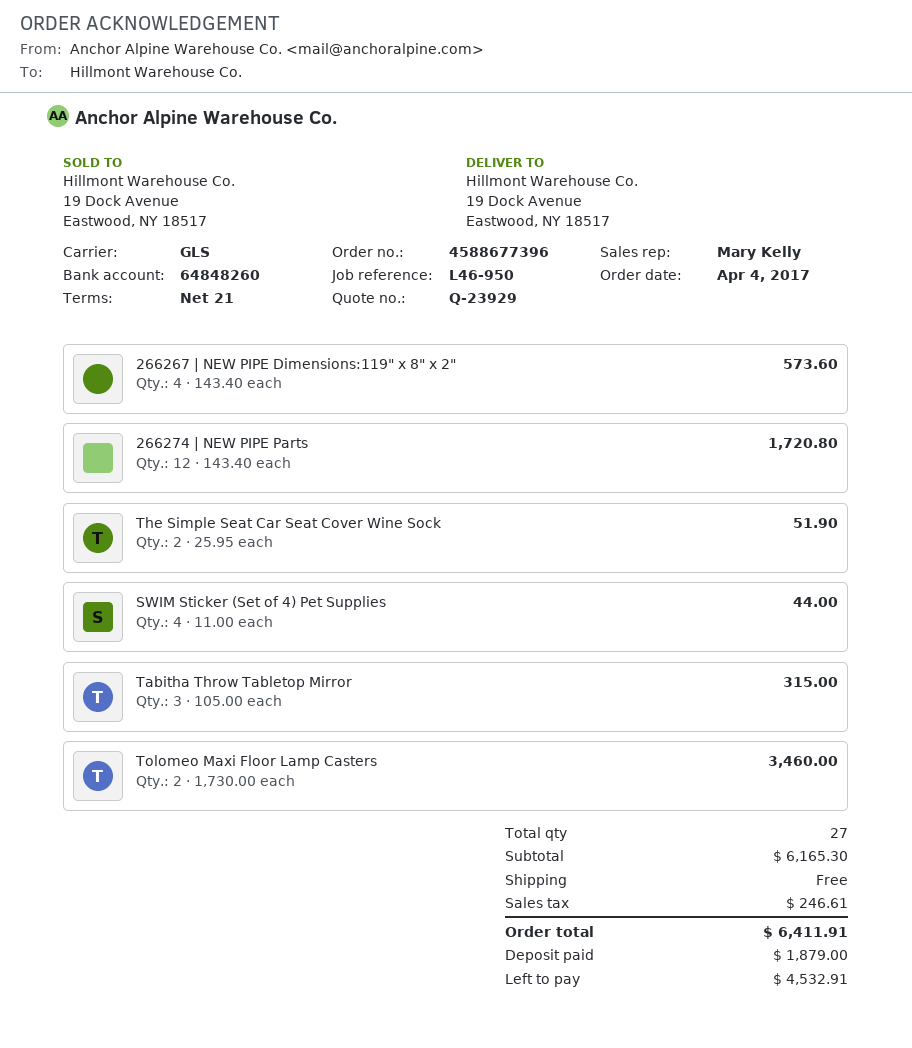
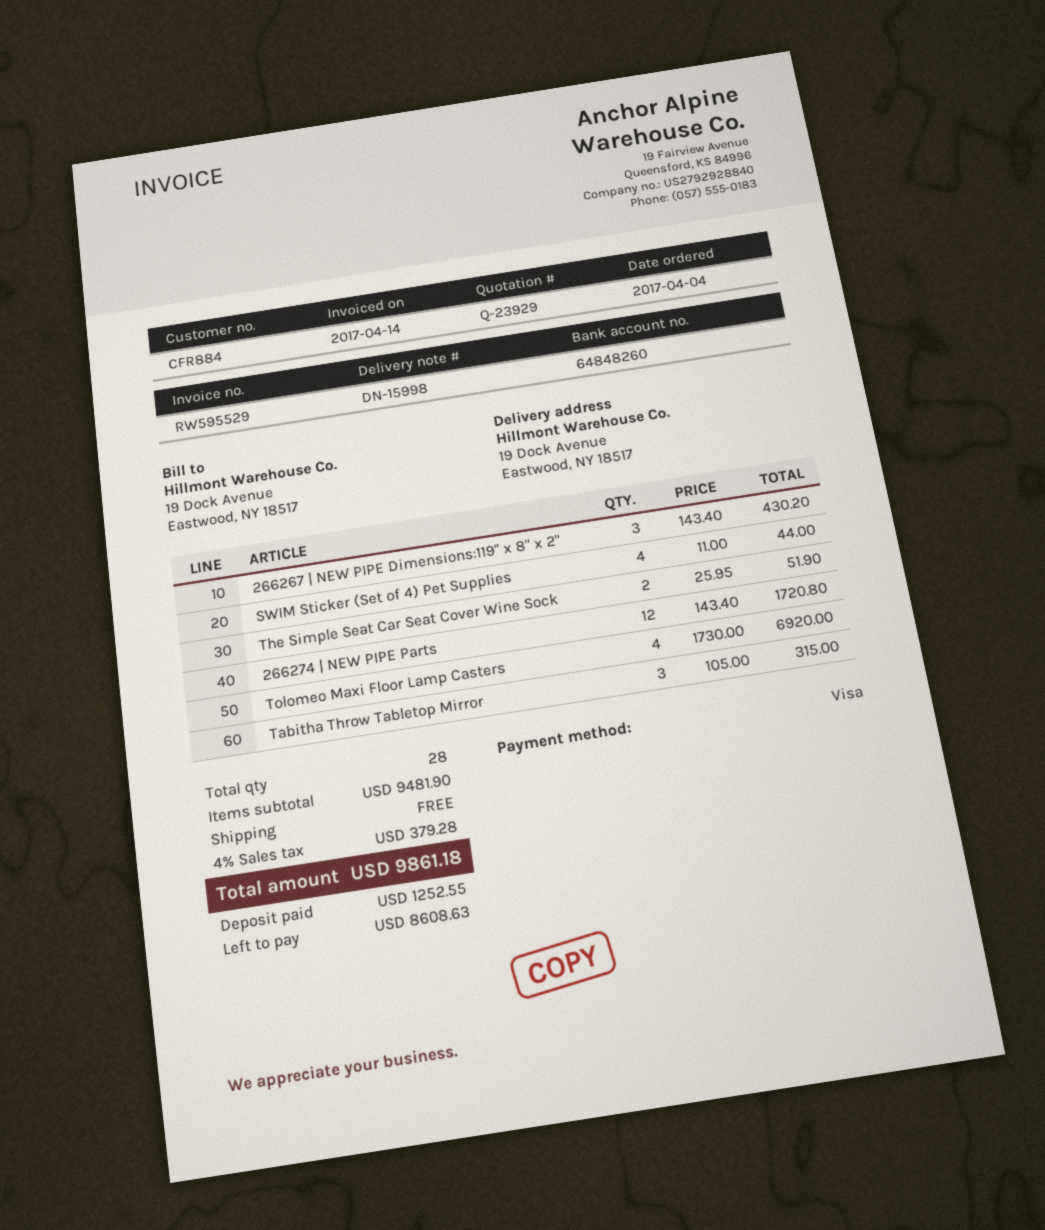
266267 | NEW PIPE Dimensions:119" x 8" x 2": 4 x 143.40 = 573.60 -> 3 x 143.40 = 430.20
Tolomeo Maxi Floor Lamp Casters: 2 x 1730.00 = 3460.00 -> 4 x 1730.00 = 6920.00
total quantity: 27 -> 28
subtotal: 6165.30 -> 9481.90
tax: 246.61 -> 379.28
total: 6411.91 -> 9861.18
deposit: 1879.00 -> 1252.55
balance: 4532.91 -> 8608.63

